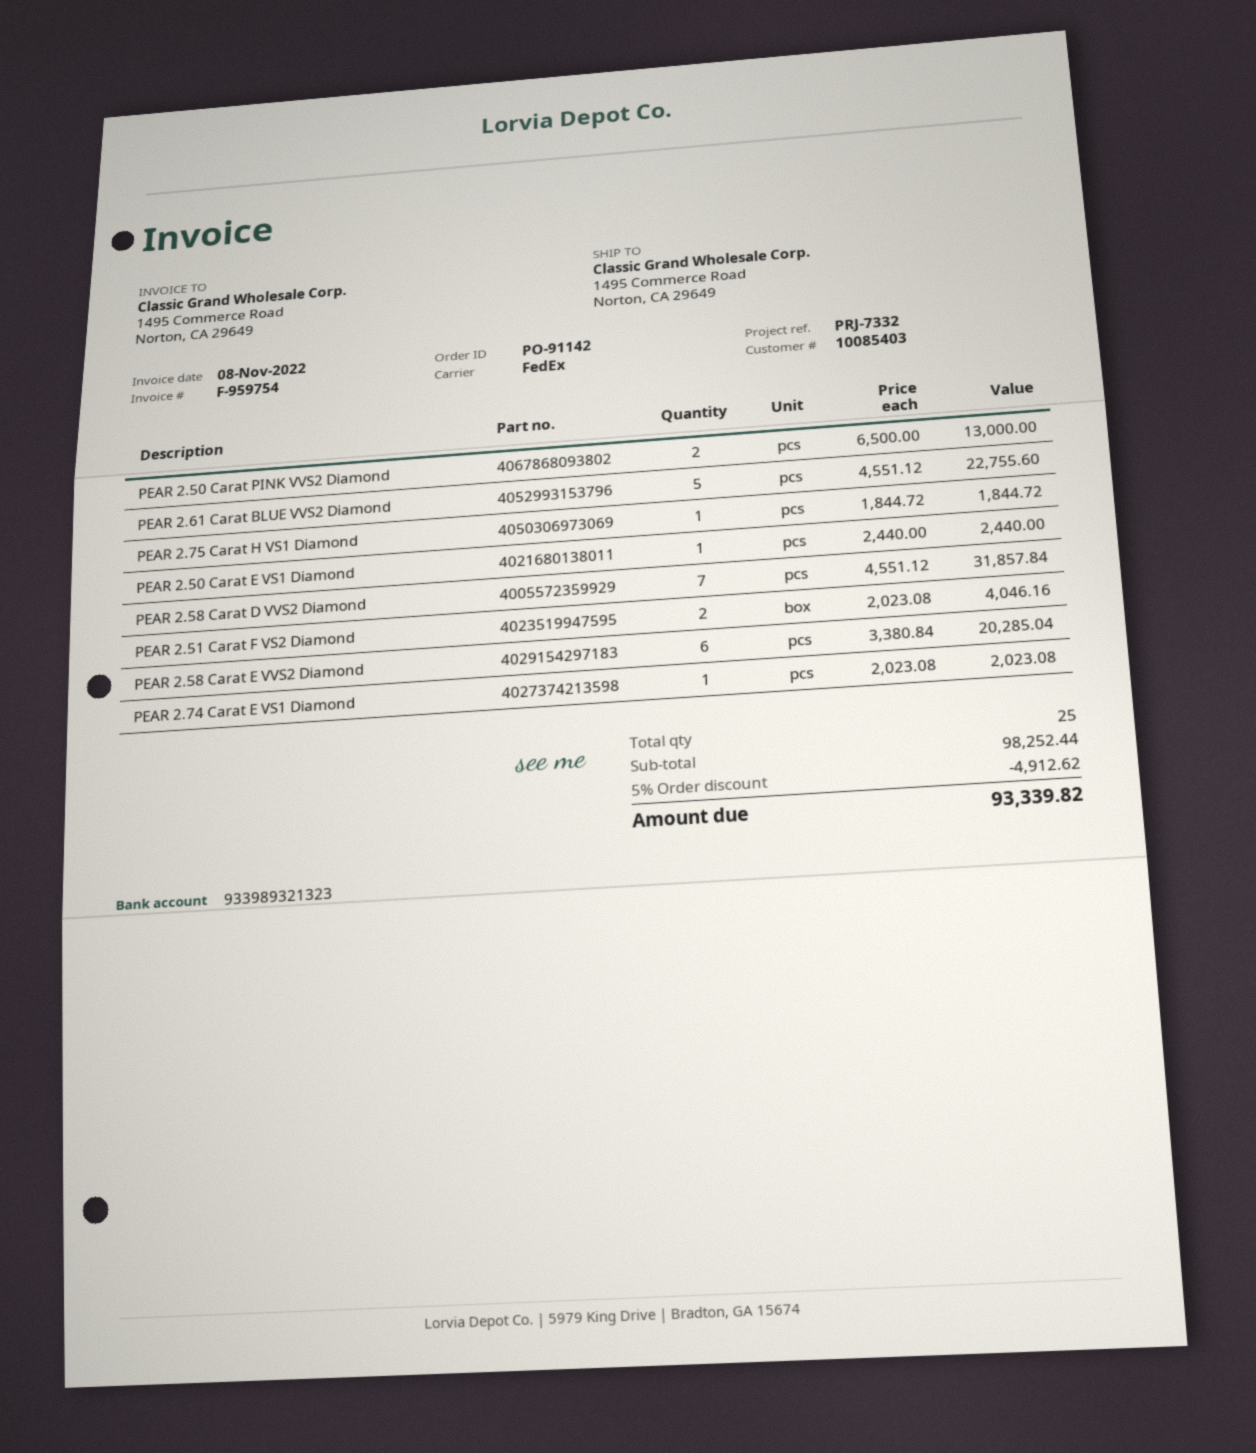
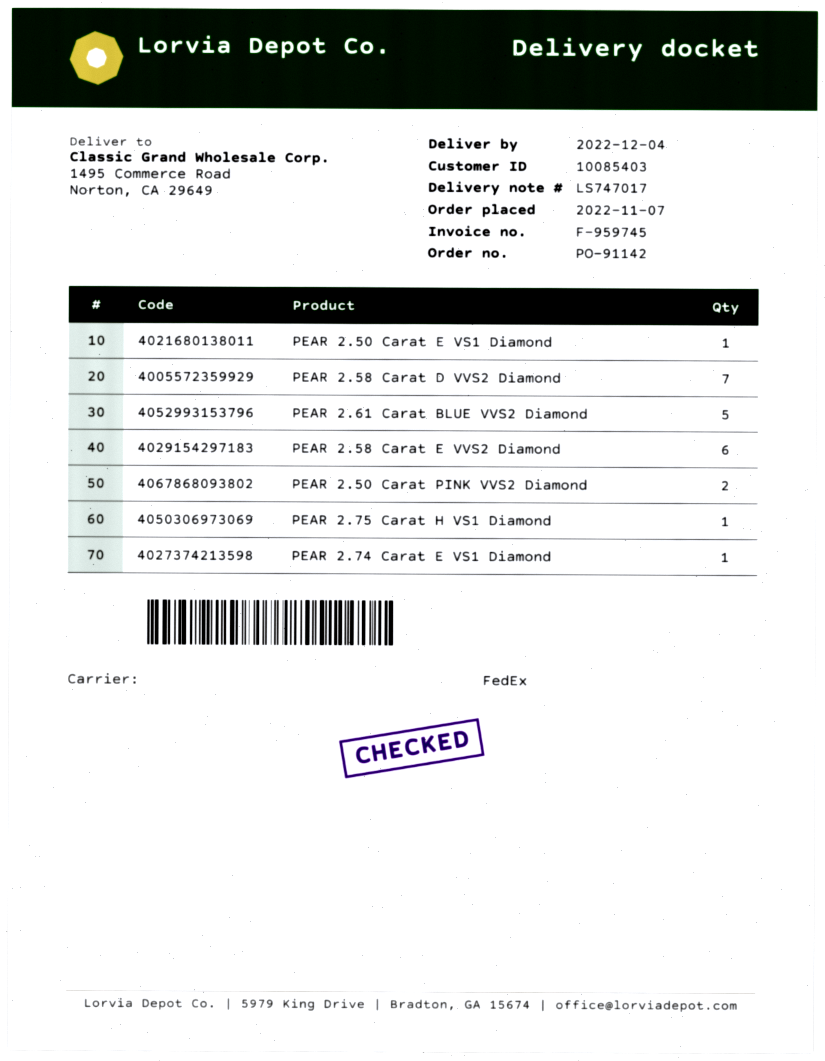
invoice number: F-959754 -> F-959745
PEAR 2.51 Carat F VS2 Diamond: 2 -> none

